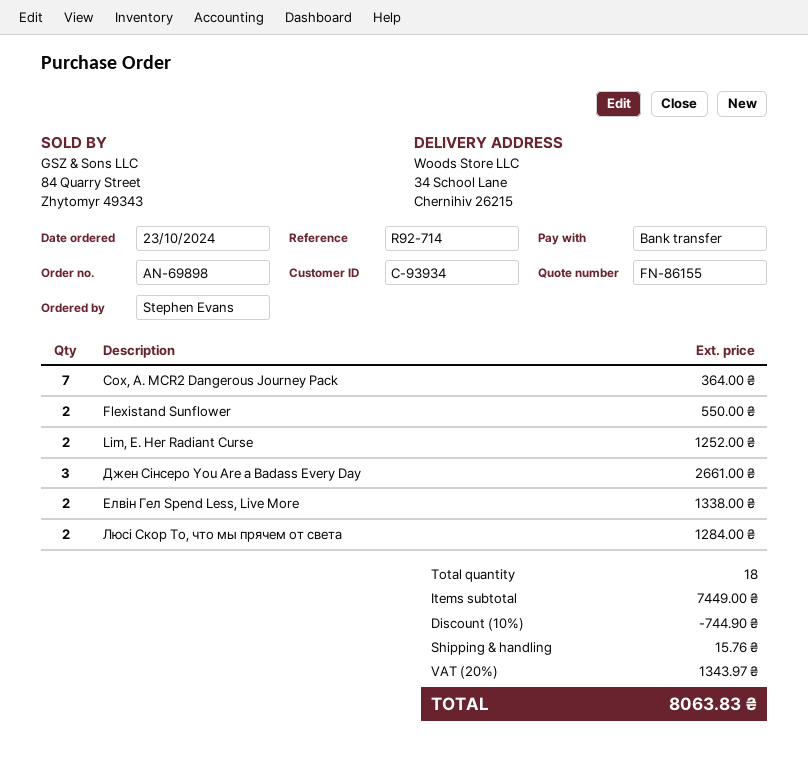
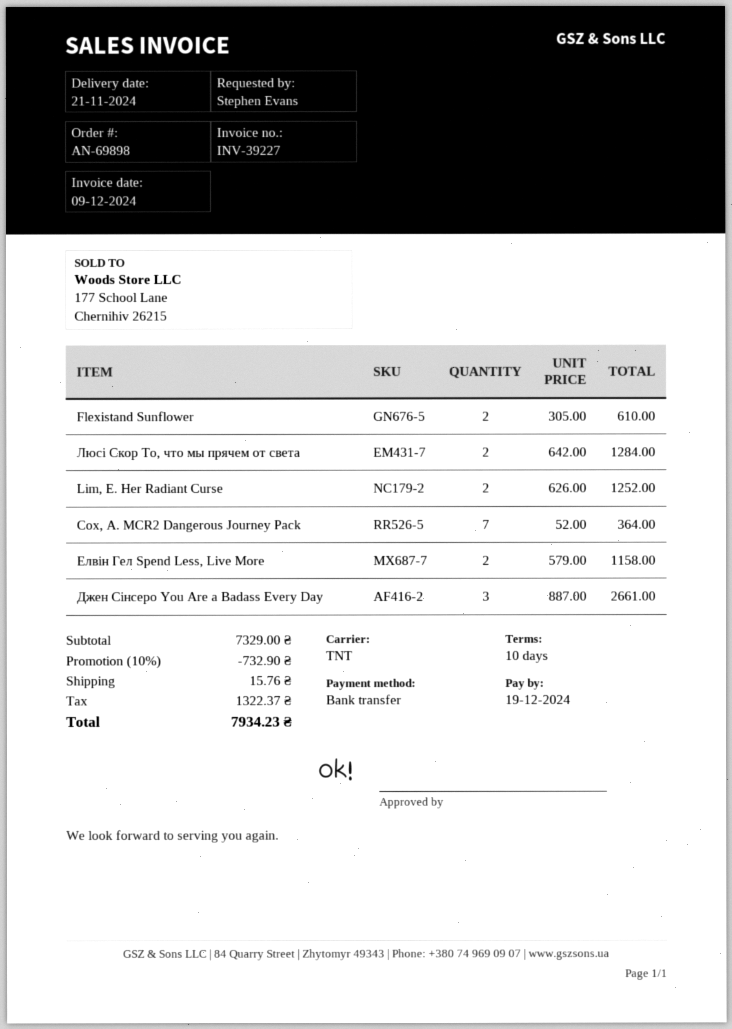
Flexistand Sunflower: 2 for 550.00 -> 2 for 610.00
Елвін Гел Spend Less, Live More: 2 for 1338.00 -> 2 for 1158.00
subtotal: 7449.00 -> 7329.00
discount: 10% = 744.90 -> 10% = 732.90
tax: 1343.97 -> 1322.37
total: 8063.83 -> 7934.23

